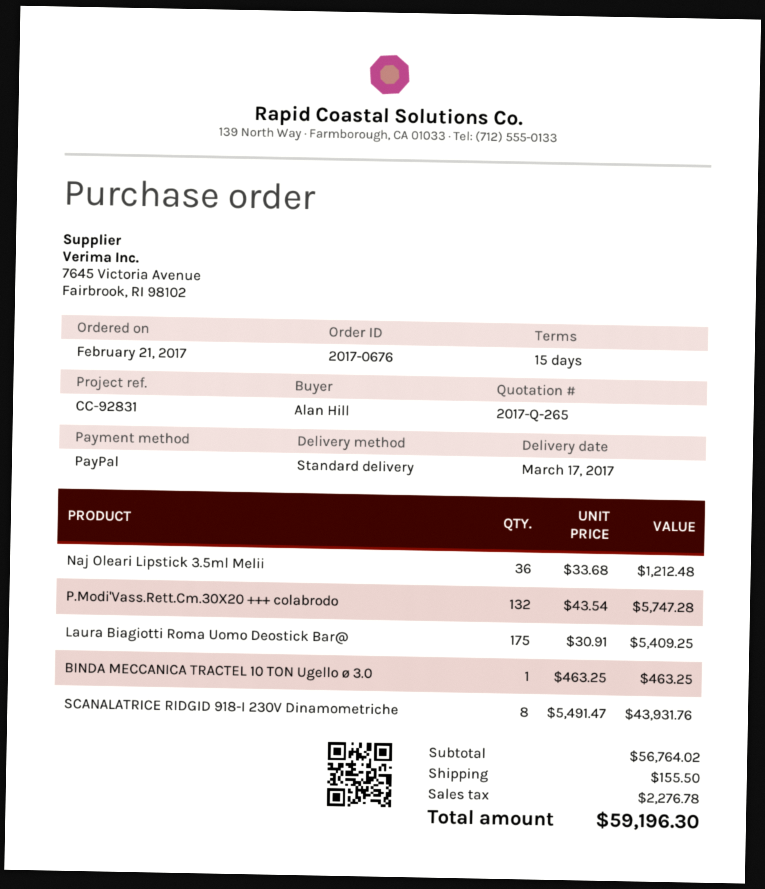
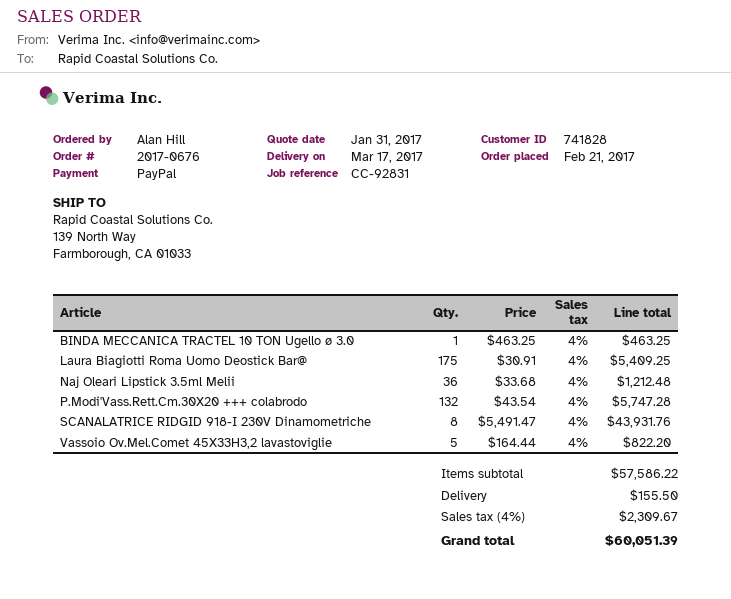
Vassoio Ov.Mel.Comet 45X33H3,2 lavastoviglie: none -> 5 x 164.44 = 822.20
subtotal: 56764.02 -> 57586.22
tax: 2276.78 -> 2309.67
total: 59196.30 -> 60051.39

